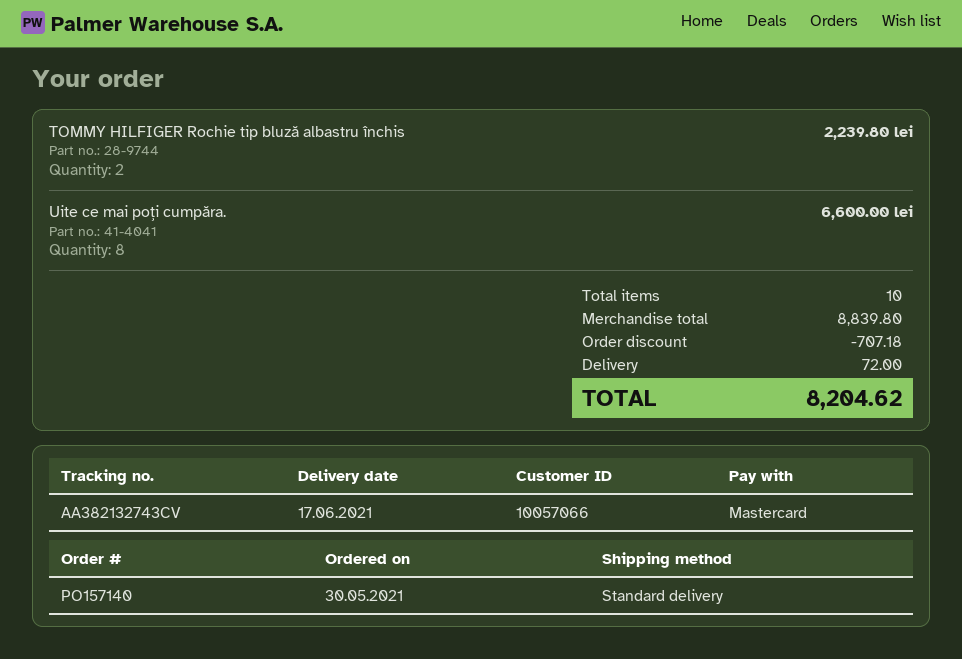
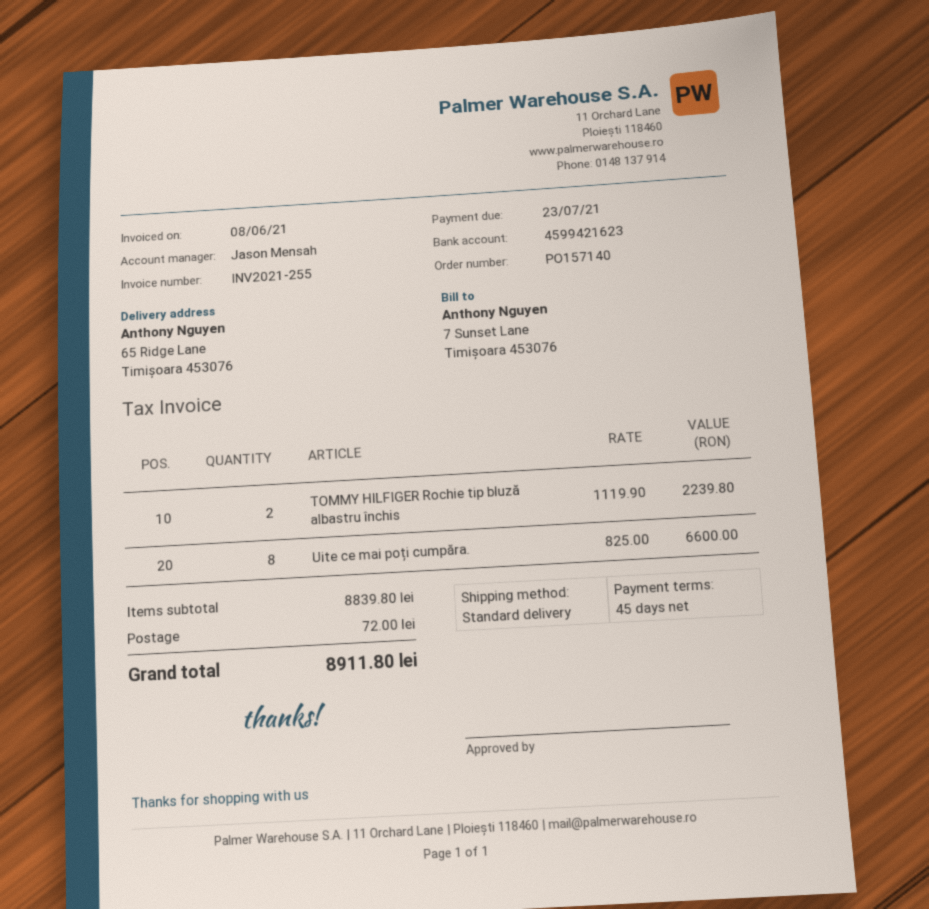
discount: 707.18 -> none
total: 8204.62 -> 8911.80

